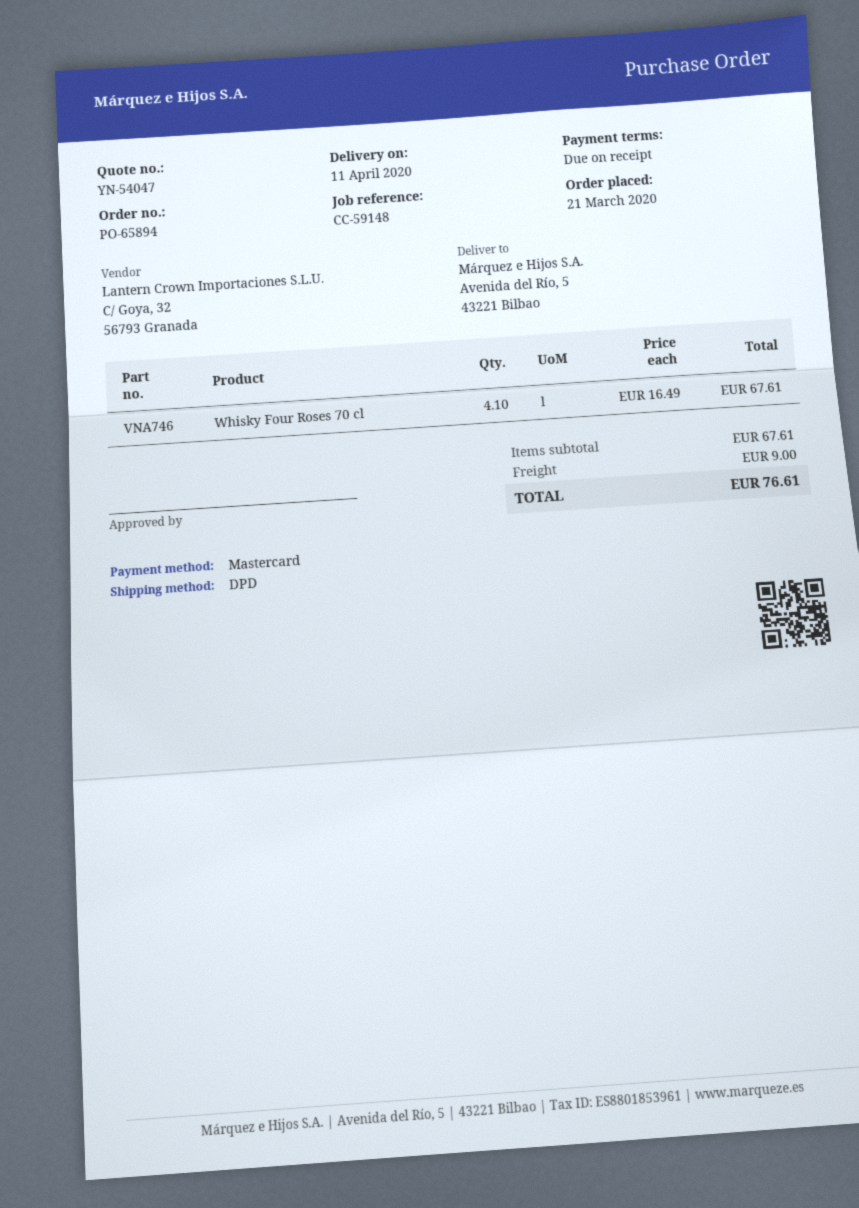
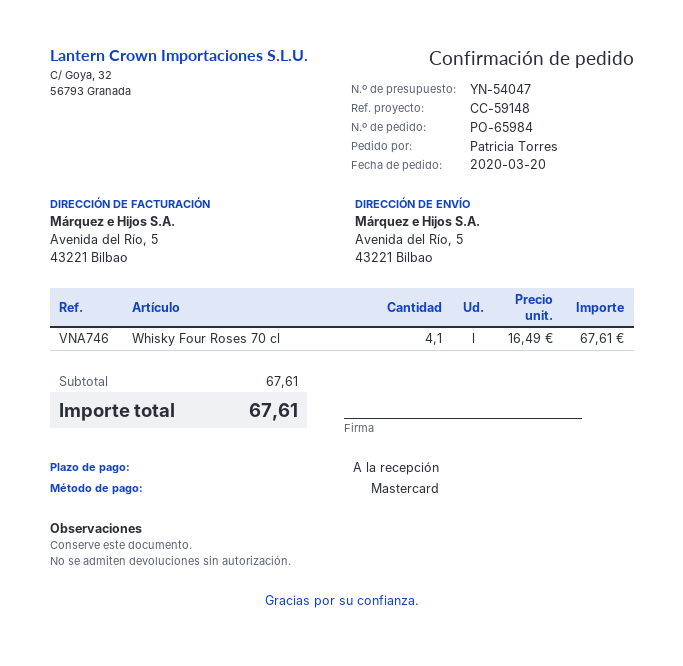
order number: PO-65894 -> PO-65984
order date: 2020-03-21 -> 2020-03-20
shipping: 9.00 -> none
total: 76.61 -> 67.61

